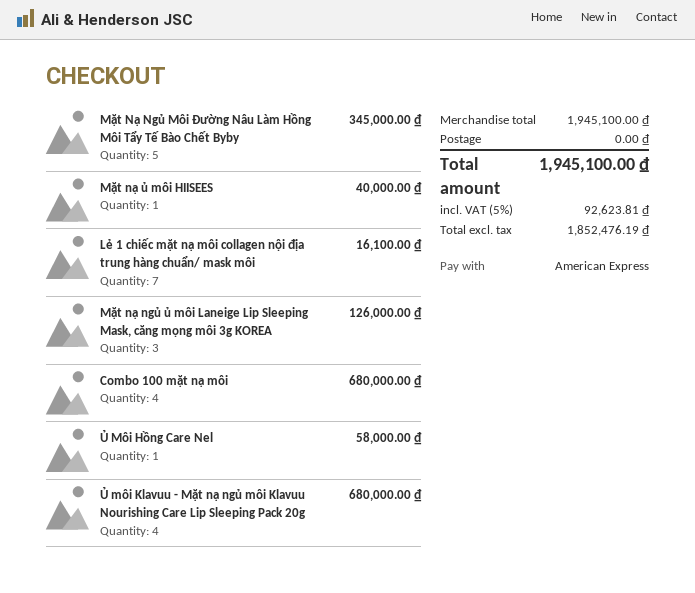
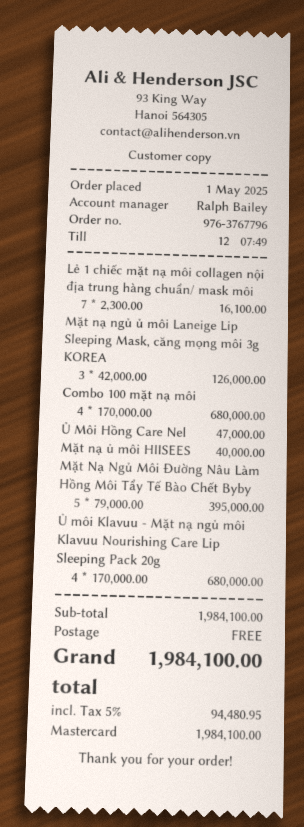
payment method: American Express -> Mastercard
Mặt Nạ Ngủ Môi Đường Nâu Làm Hồng Môi Tẩy Tế Bào Chết Byby: 5 for 345000.00 -> 5 for 395000.00
Ủ Môi Hồng Care Nel: 1 for 58000.00 -> 1 for 47000.00
subtotal: 1945100.00 -> 1984100.00
tax: 5% = 92623.81 -> 5% = 94480.95
total: 1945100.00 -> 1984100.00

